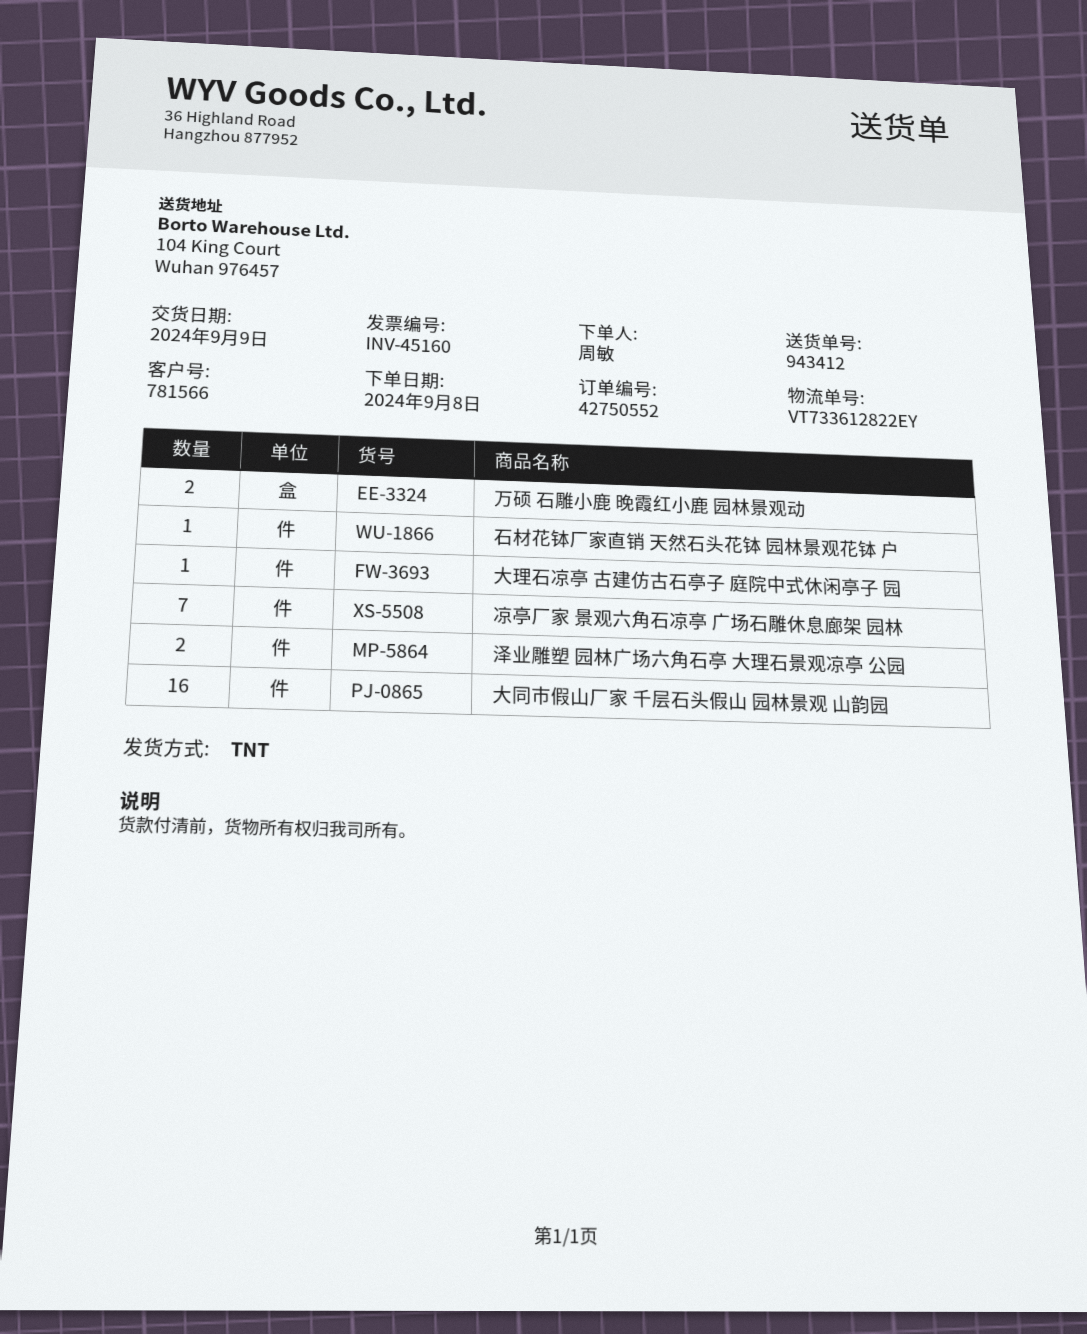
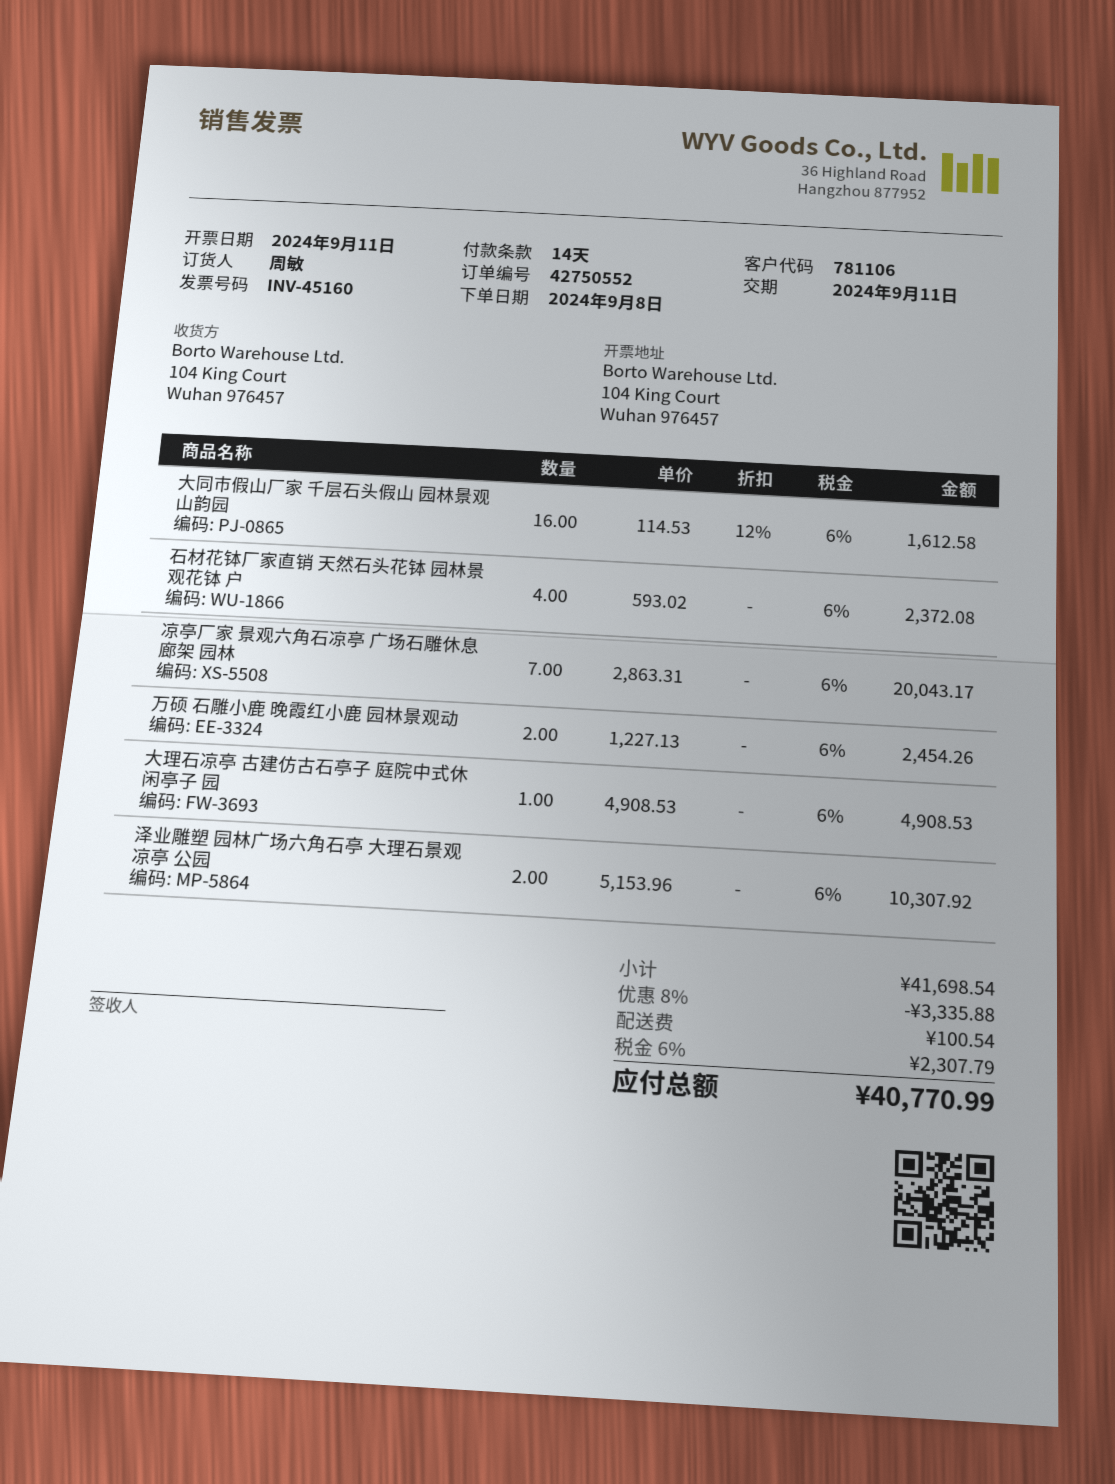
delivery date: 2024-09-09 -> 2024-09-11
customer number: 781566 -> 781106
石材花钵厂家直销 天然石头花钵 园林景观花钵 户: 1 -> 4

